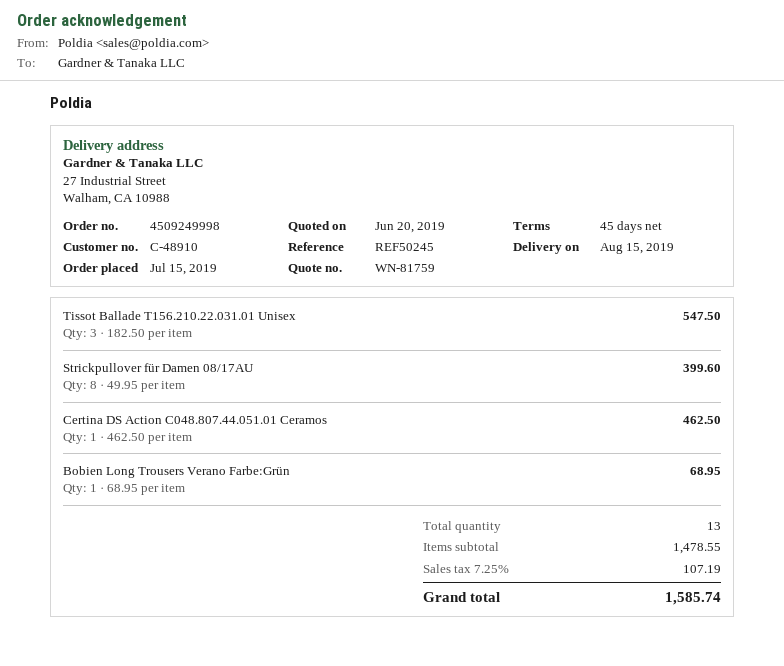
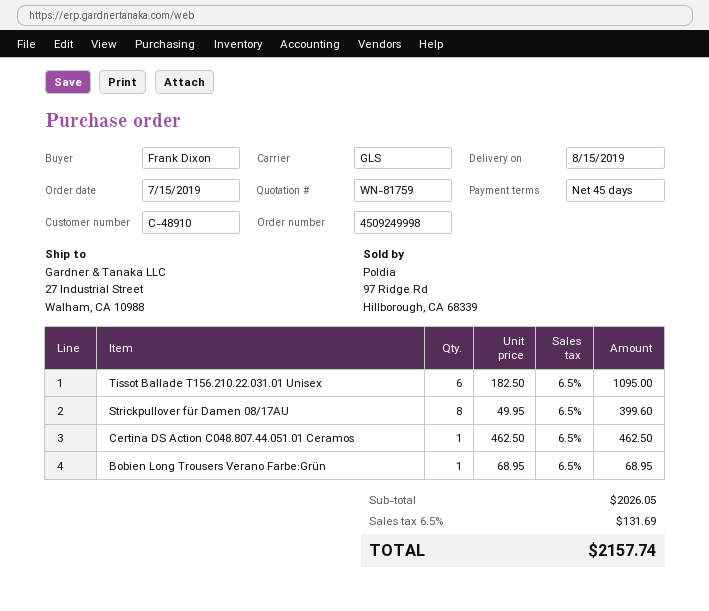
Tissot Ballade T156.210.22.031.01 Unisex: 3 x 182.50 = 547.50 -> 6 x 182.50 = 1095.00
subtotal: 1478.55 -> 2026.05
tax: 7.25% = 107.19 -> 6.5% = 131.69
total: 1585.74 -> 2157.74

